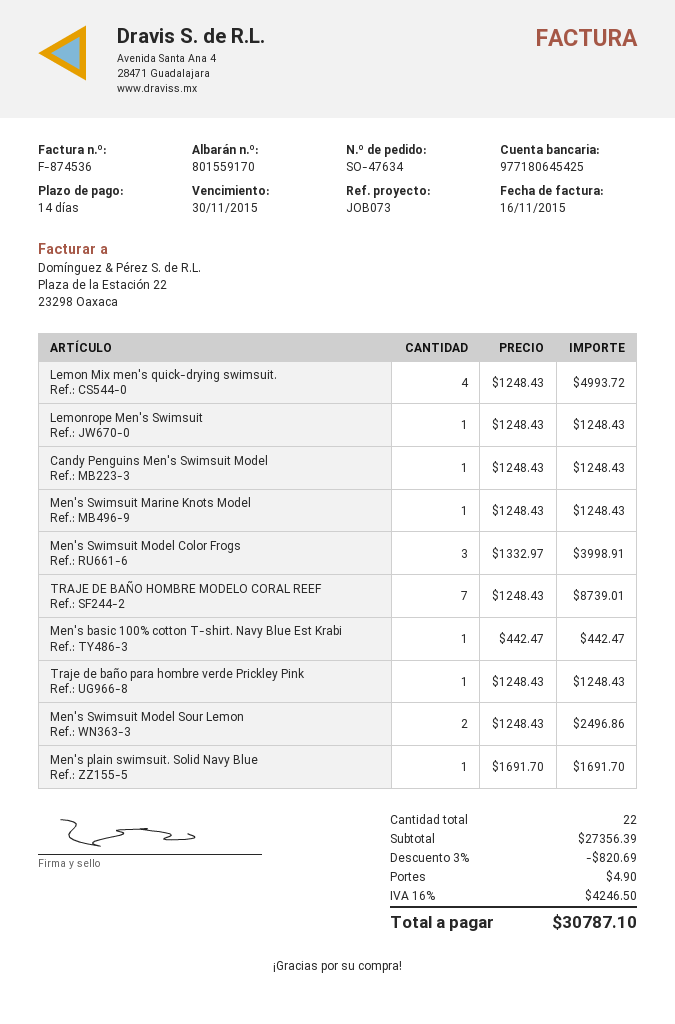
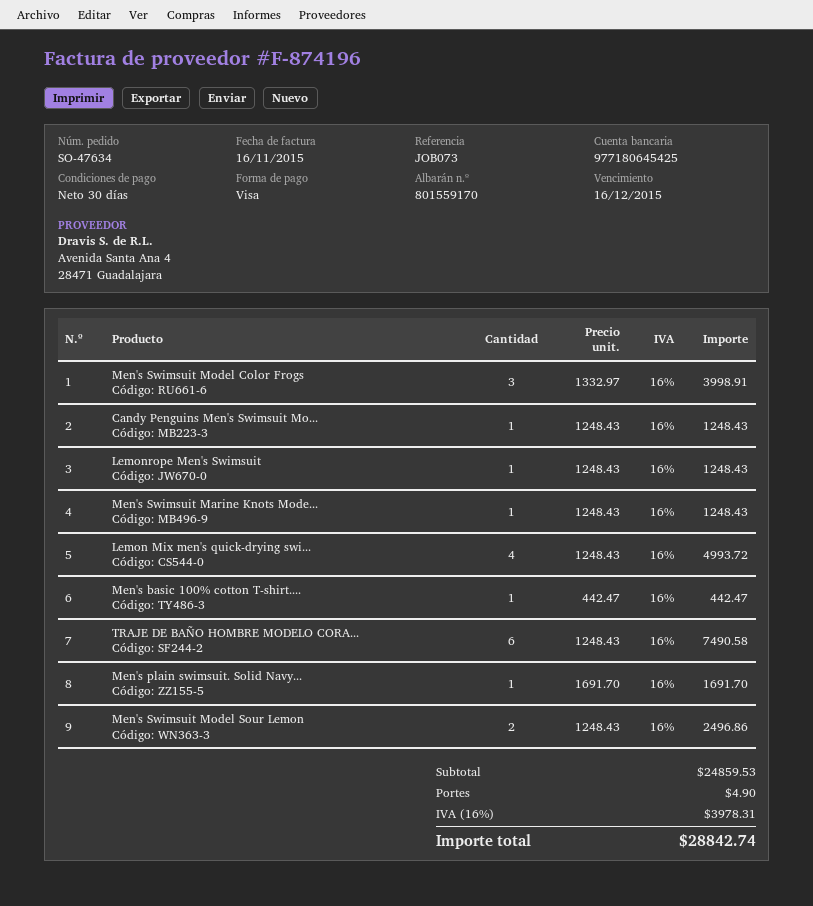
invoice number: F-874536 -> F-874196
payment terms: 14 days -> 30 days
due date: 2015-11-30 -> 2015-12-16
TRAJE DE BAÑO HOMBRE MODELO CORAL REEF: 7 x 1248.43 = 8739.01 -> 6 x 1248.43 = 7490.58
Traje de baño para hombre verde Prickley Pink: 1 x 1248.43 = 1248.43 -> none
subtotal: 27356.39 -> 24859.53
discount: 3% = 820.69 -> none
tax: 16% = 4246.50 -> 16% = 3978.31
total: 30787.10 -> 28842.74

